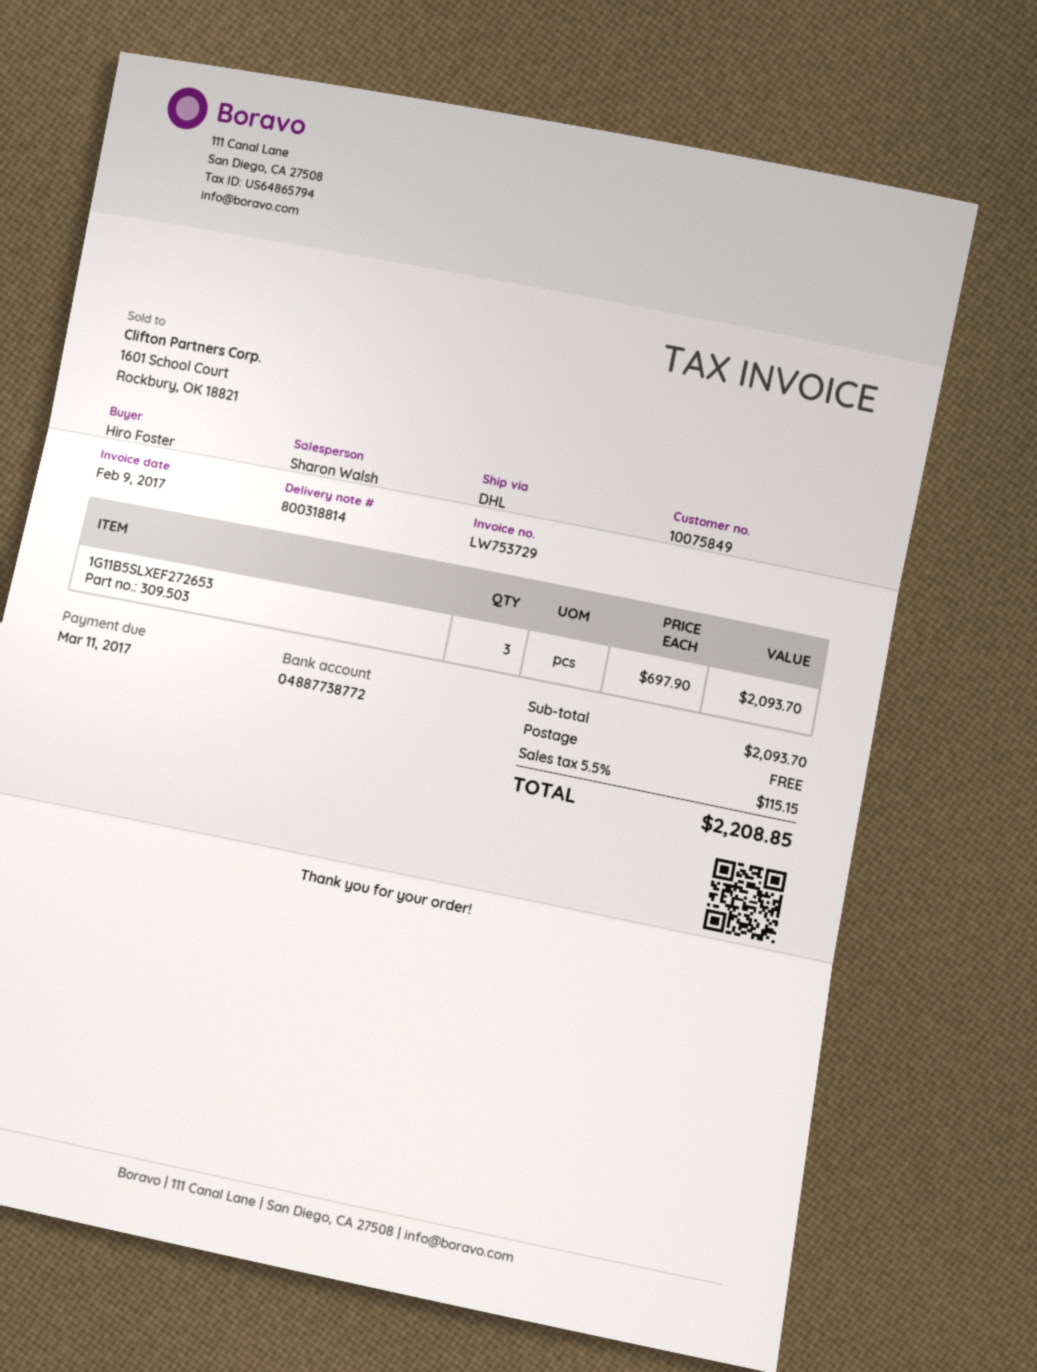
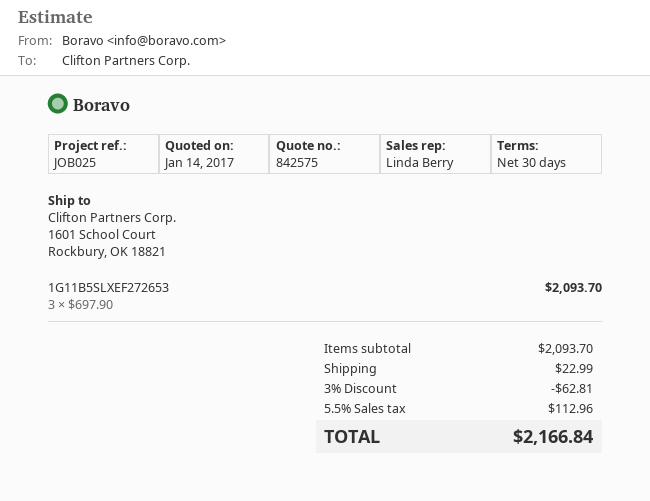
sales rep: Sharon Walsh -> Linda Berry
discount: none -> 3% = 62.81
shipping: 0.00 -> 22.99
tax: 5.5% = 115.15 -> 5.5% = 112.96
total: 2208.85 -> 2166.84

